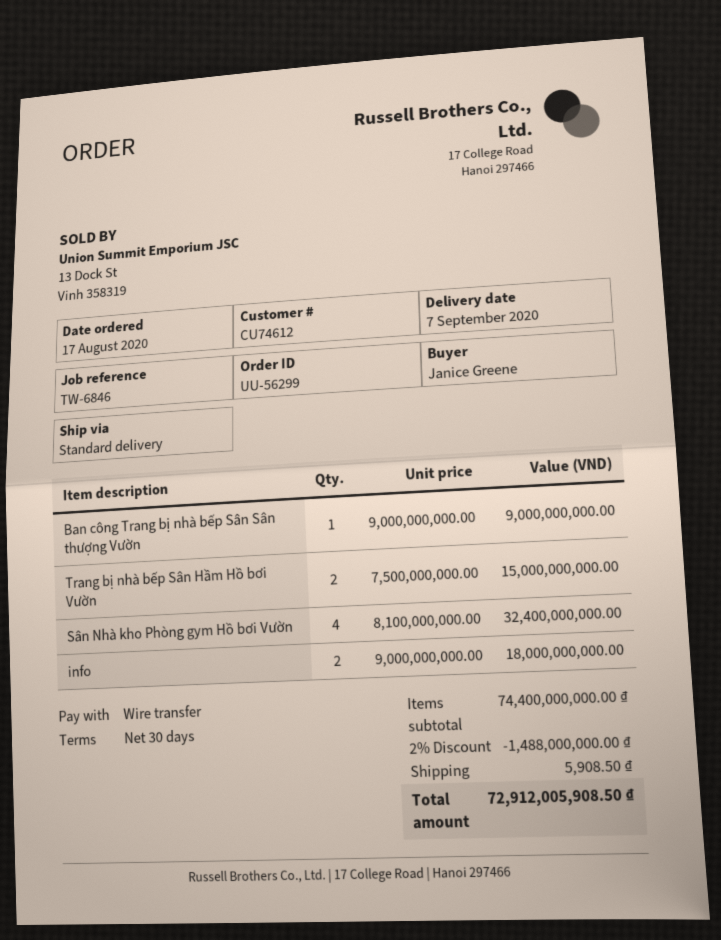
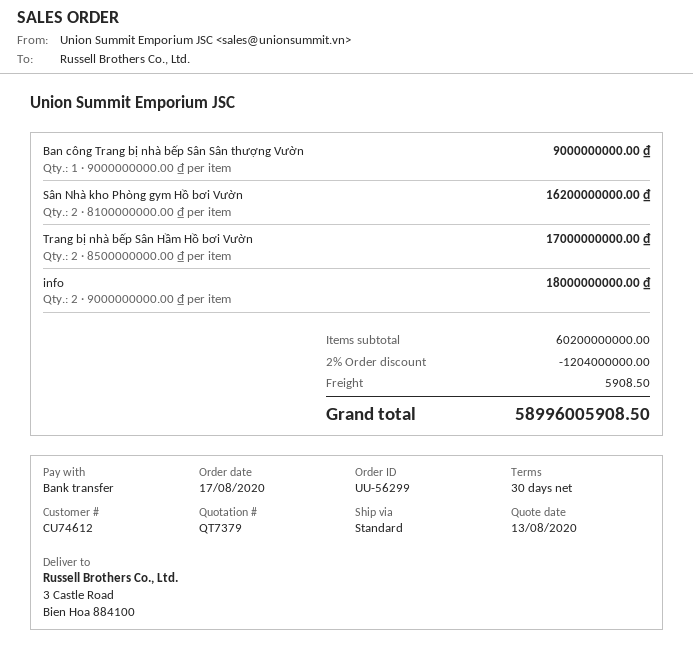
Trang bị nhà bếp Sân Hầm Hồ bơi Vườn: 2 x 7500000000.00 = 15000000000.00 -> 2 x 8500000000.00 = 17000000000.00
Sân Nhà kho Phòng gym Hồ bơi Vườn: 4 x 8100000000.00 = 32400000000.00 -> 2 x 8100000000.00 = 16200000000.00
subtotal: 74400000000.00 -> 60200000000.00
discount: 2% = 1488000000.00 -> 2% = 1204000000.00
total: 72912005908.50 -> 58996005908.50

